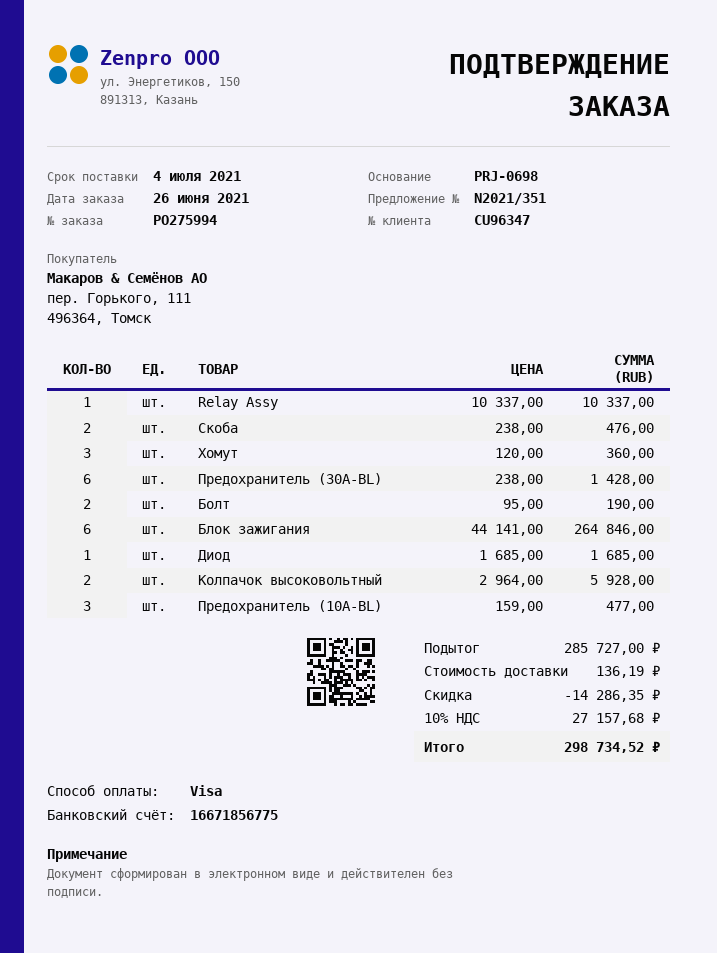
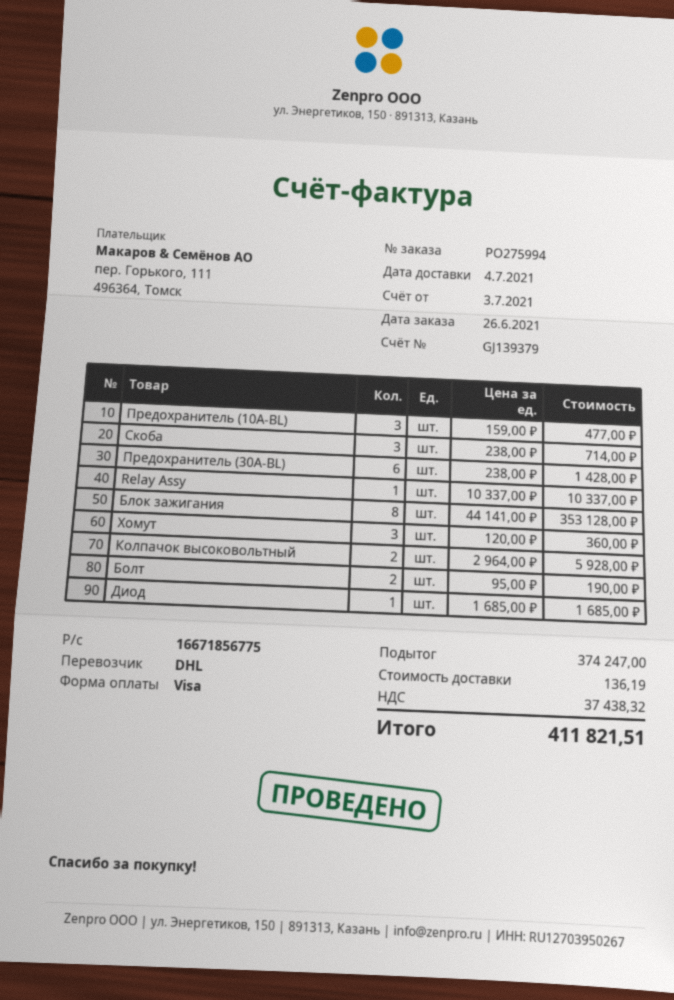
Скоба: 2 x 238.00 = 476.00 -> 3 x 238.00 = 714.00
Блок зажигания: 6 x 44141.00 = 264846.00 -> 8 x 44141.00 = 353128.00
subtotal: 285727.00 -> 374247.00
discount: 14286.35 -> none
tax: 27157.68 -> 37438.32
total: 298734.52 -> 411821.51

